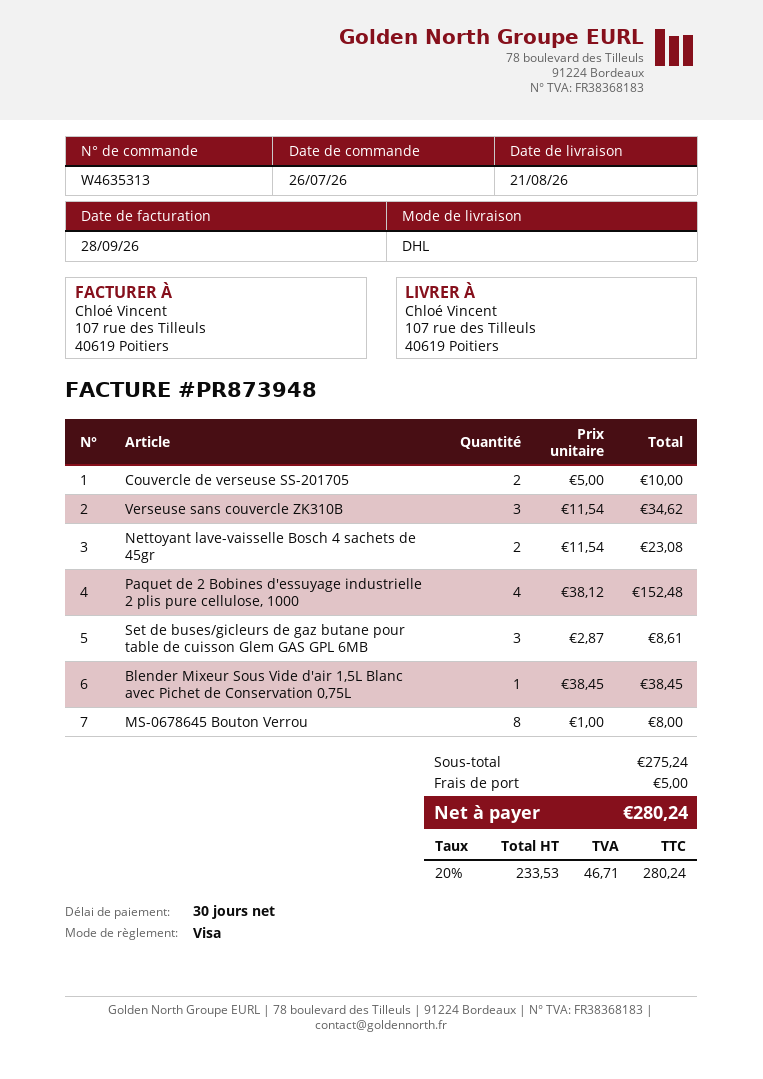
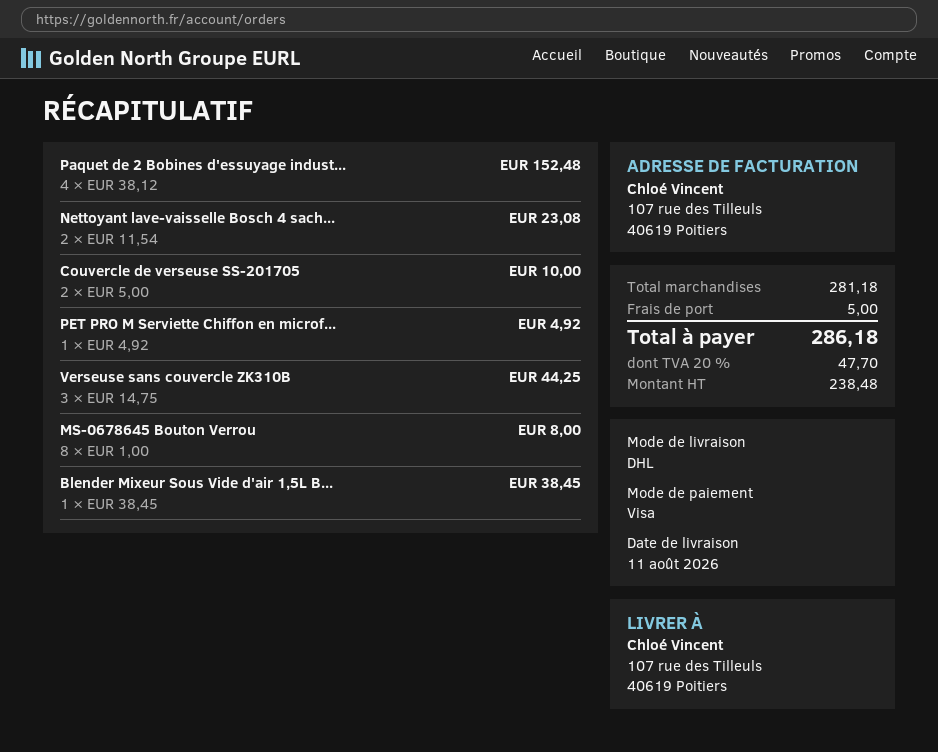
delivery date: 2026-08-21 -> 2026-08-11
Verseuse sans couvercle ZK310B: 3 x 11.54 = 34.62 -> 3 x 14.75 = 44.25
Set de buses/gicleurs de gaz butane pour table de cuisson Glem GAS GPL 6MB: 3 x 2.87 = 8.61 -> none
PET PRO M Serviette Chiffon en microf...: none -> 1 x 4.92 = 4.92
subtotal: 275.24 -> 281.18
net: 233.53 -> 238.48
tax: 20% = 46.71 -> 20% = 47.70
total: 280.24 -> 286.18

